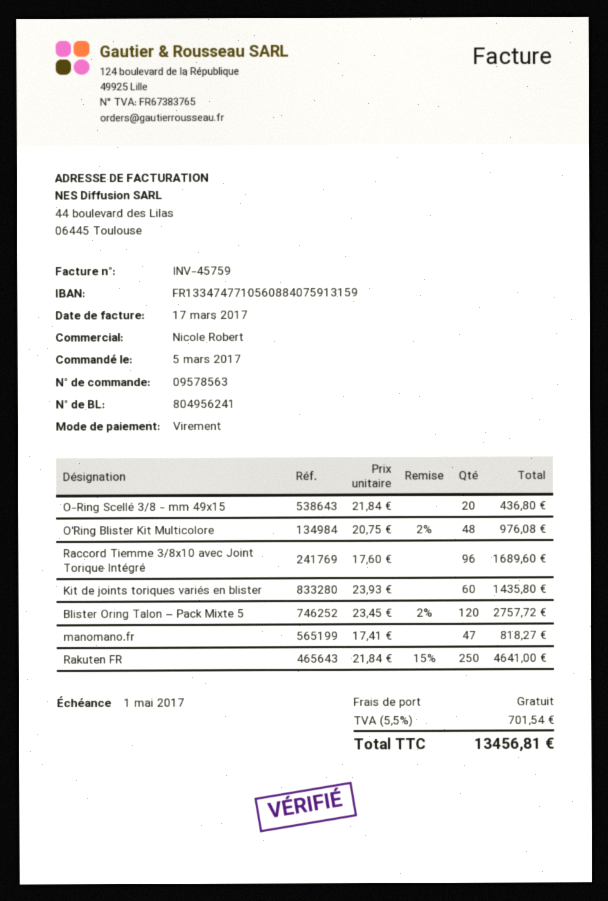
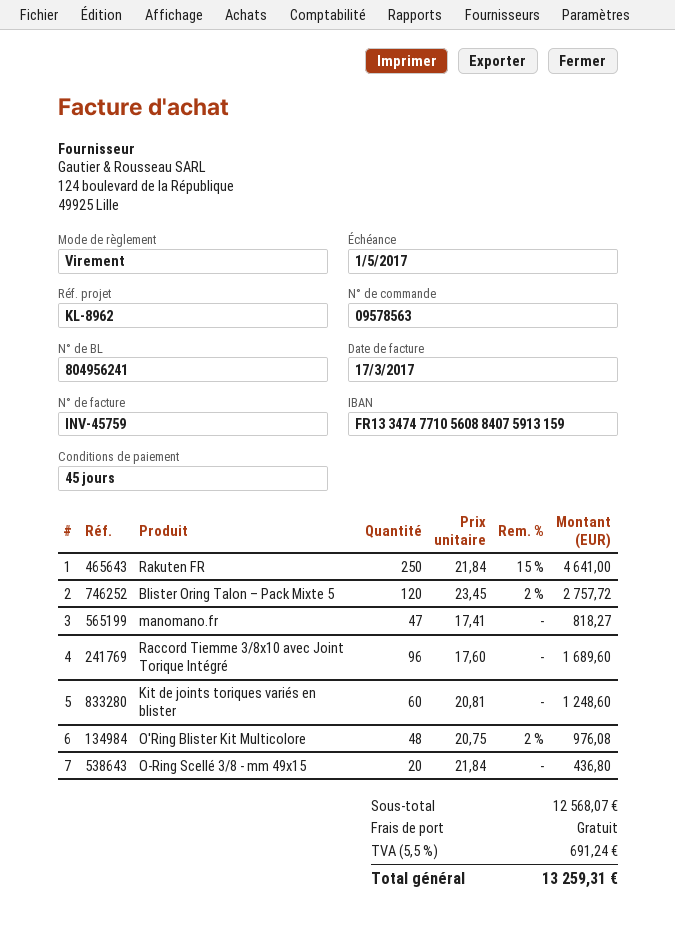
Kit de joints toriques variés en blister: 60 x 23.93 = 1435.80 -> 60 x 20.81 = 1248.60
tax: 5.5% = 701.54 -> 5.5% = 691.24
total: 13456.81 -> 13259.31

